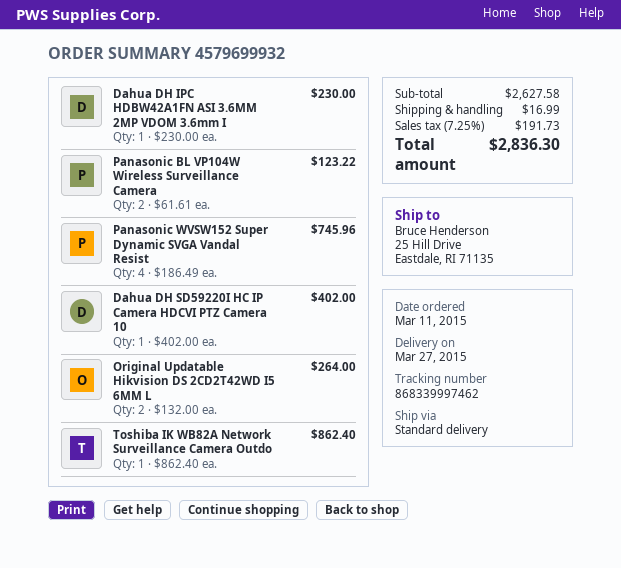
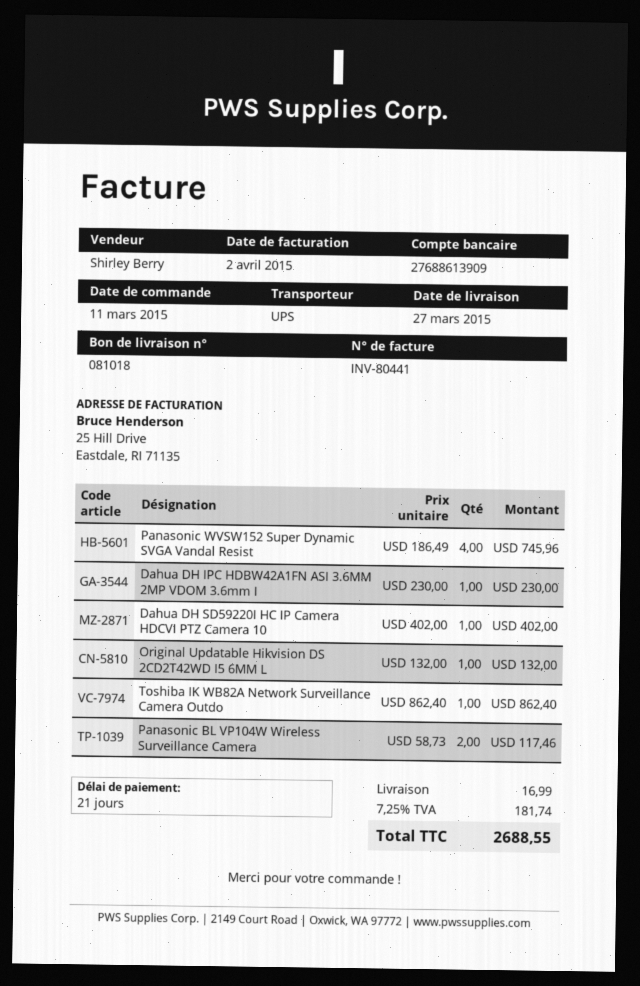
shipping method: standard -> UPS
Panasonic BL VP104W Wireless Surveillance Camera: 2 x 61.61 = 123.22 -> 2 x 58.73 = 117.46
Original Updatable Hikvision DS 2CD2T42WD I5 6MM L: 2 x 132.00 = 264.00 -> 1 x 132.00 = 132.00
tax: 7.25% = 191.73 -> 7.25% = 181.74
total: 2836.30 -> 2688.55

